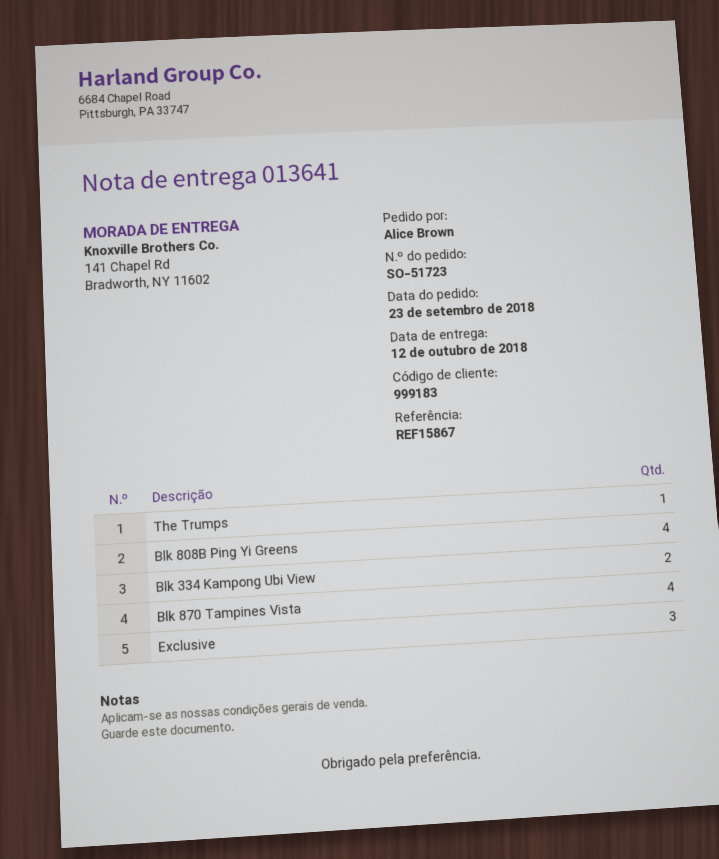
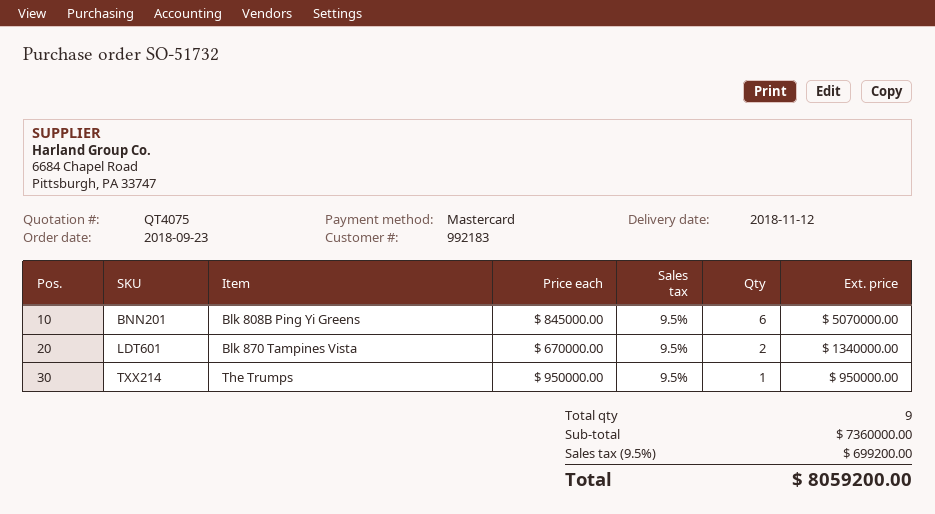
order number: SO-51723 -> SO-51732
delivery date: 2018-10-12 -> 2018-11-12
customer number: 999183 -> 992183
Blk 808B Ping Yi Greens: 4 -> 6
Blk 334 Kampong Ubi View: 2 -> none
Blk 870 Tampines Vista: 4 -> 2
Exclusive: 3 -> none

